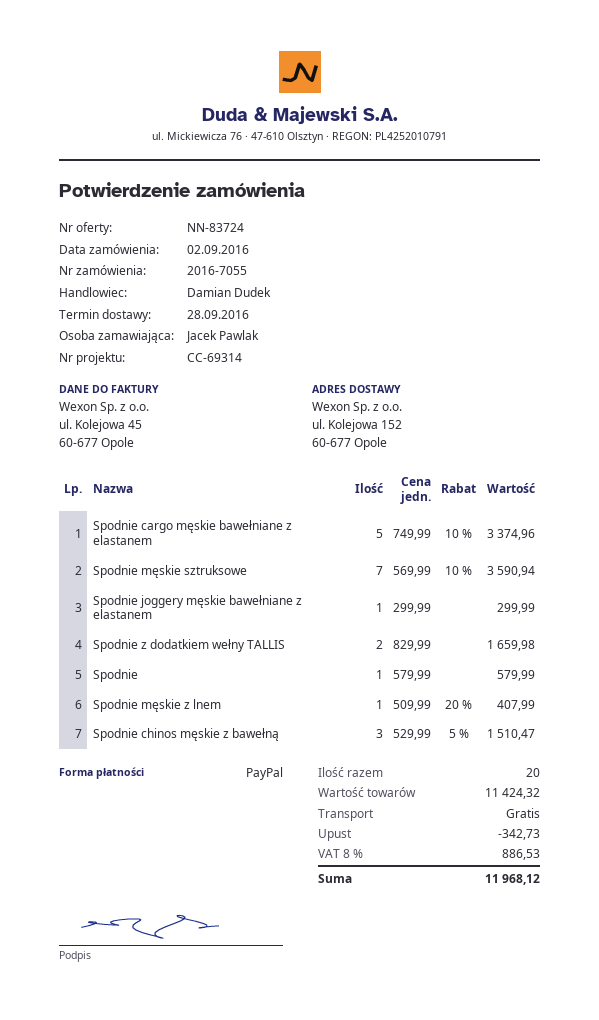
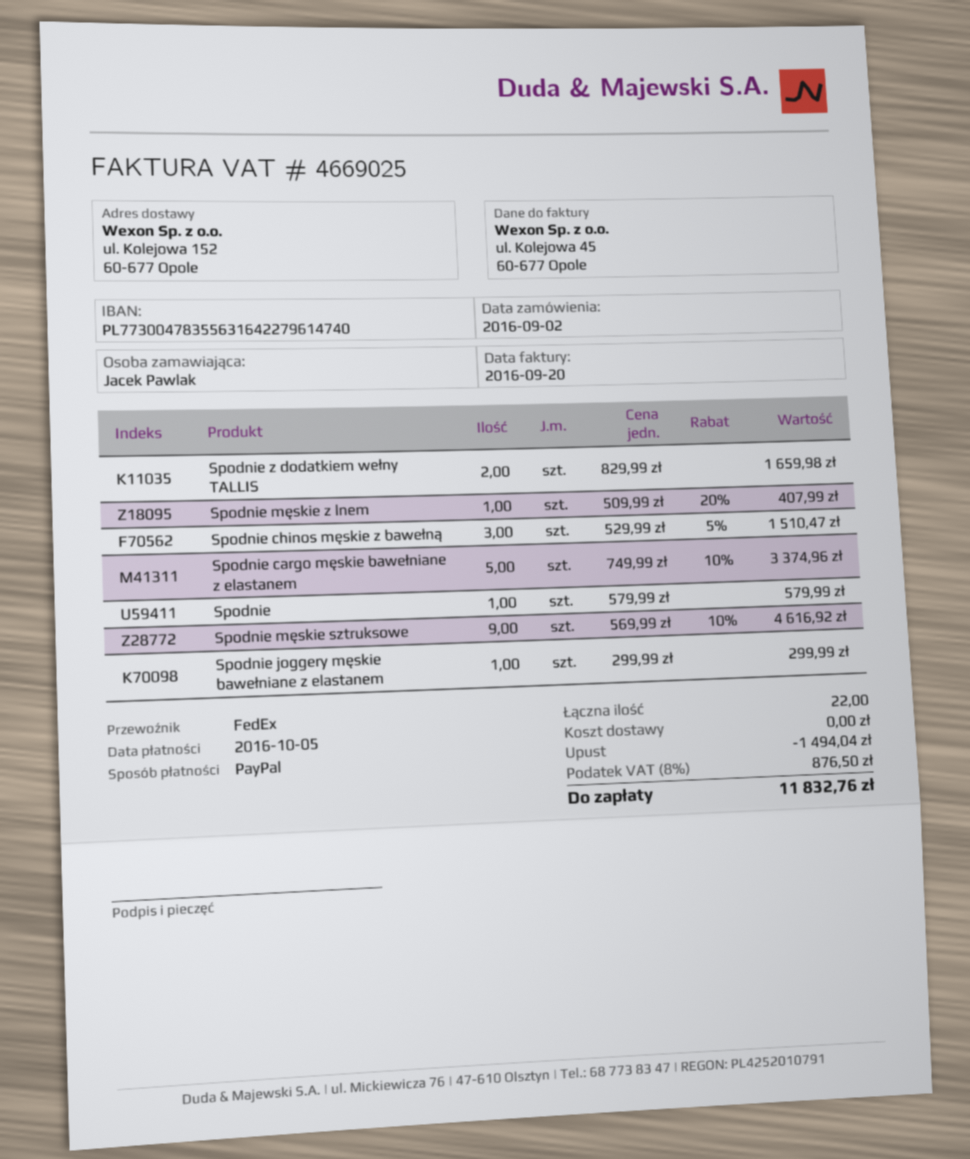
Spodnie męskie sztruksowe: 7 x 569.99 - 10% = 3590.94 -> 9 x 569.99 - 10% = 4616.92
total quantity: 20 -> 22
discount: 342.73 -> 1494.04
tax: 8% = 886.53 -> 8% = 876.50
total: 11968.12 -> 11832.76

